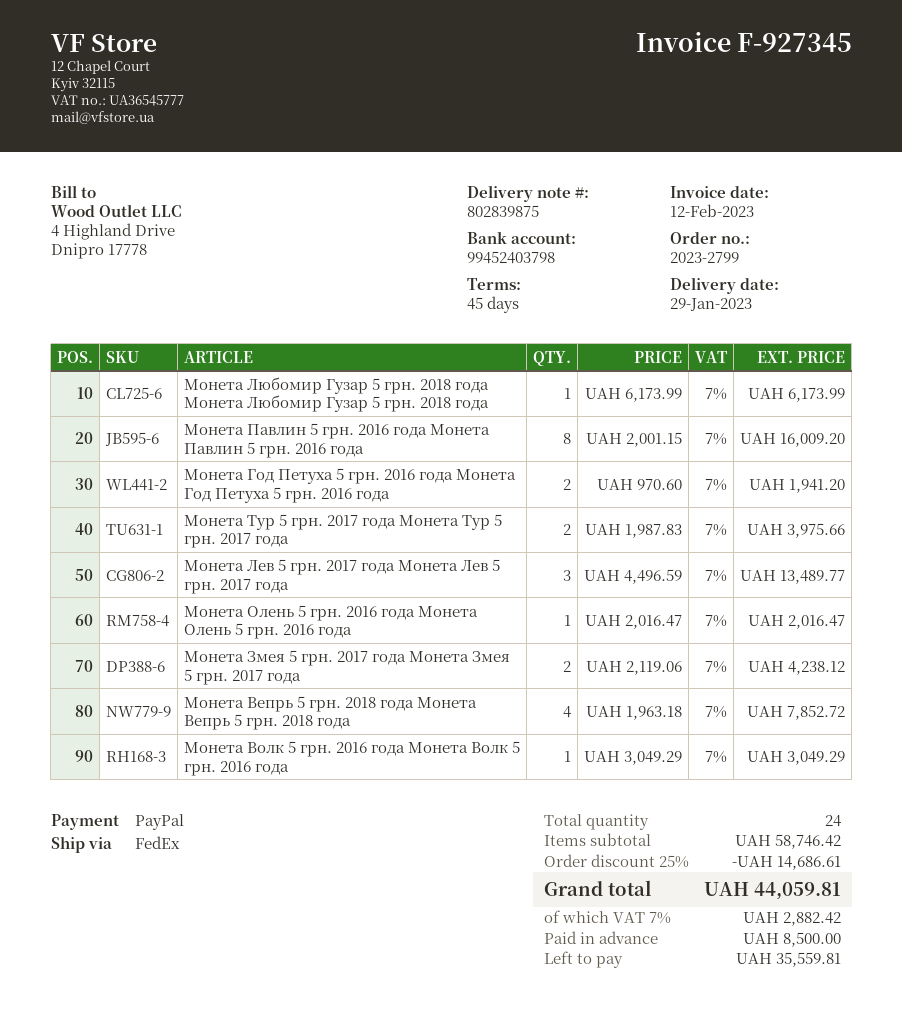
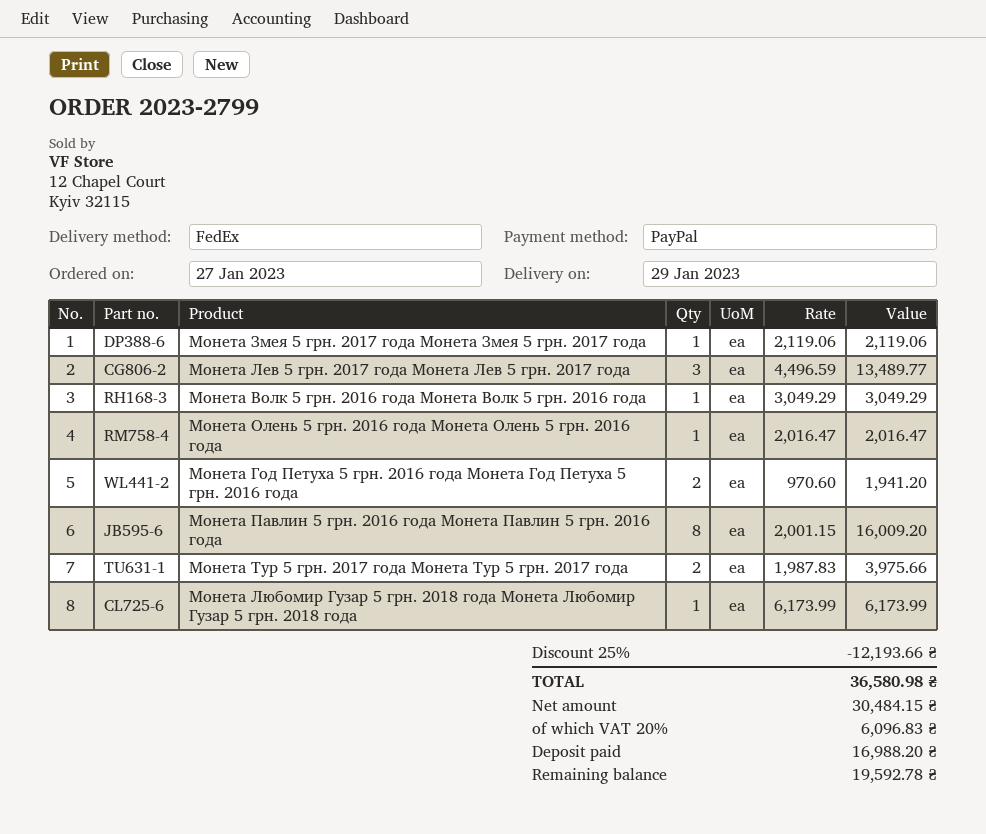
Монета Змея 5 грн. 2017 года Монета Змея 5 грн. 2017 года: 2 x 2119.06 = 4238.12 -> 1 x 2119.06 = 2119.06
Монета Вепрь 5 грн. 2018 года Монета Вепрь 5 грн. 2018 года: 4 x 1963.18 = 7852.72 -> none
discount: 25% = 14686.61 -> 25% = 12193.66
tax: 7% = 2882.42 -> 20% = 6096.83
total: 44059.81 -> 36580.98
deposit: 8500.00 -> 16988.20
balance: 35559.81 -> 19592.78

